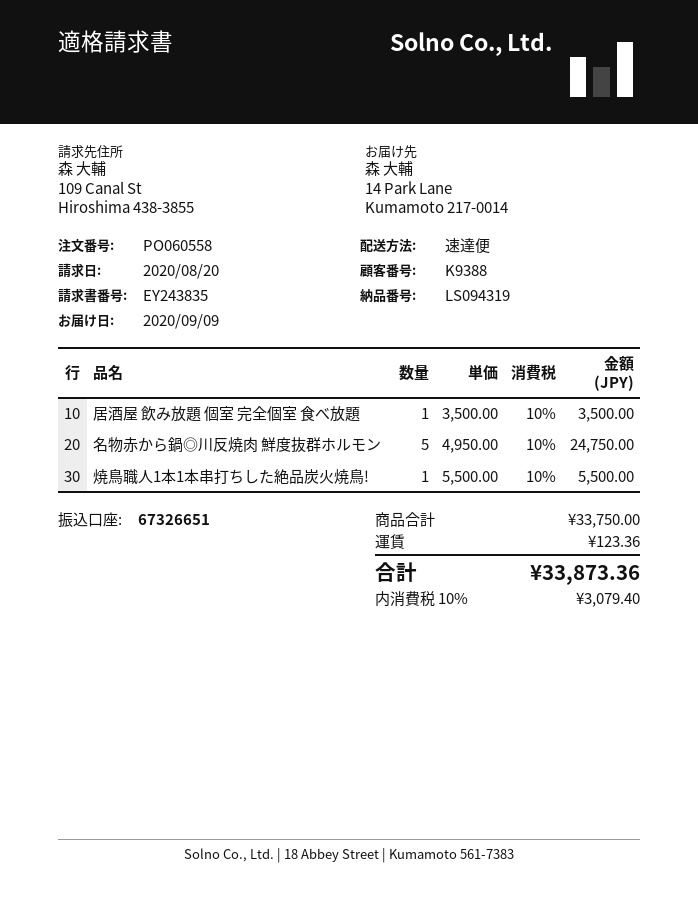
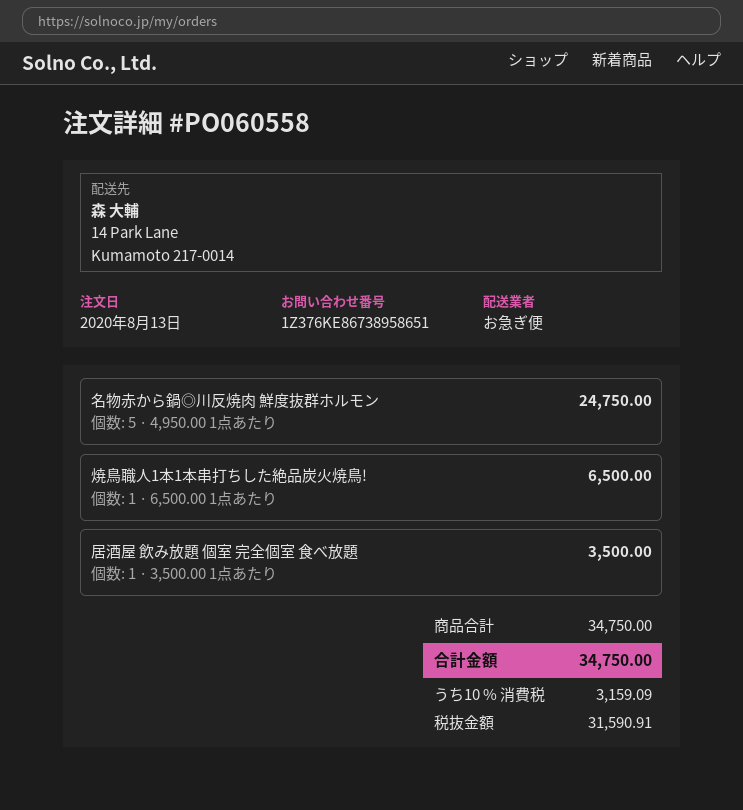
焼鳥職人1本1本串打ちした絶品炭火焼鳥!: 1 x 5500.00 = 5500.00 -> 1 x 6500.00 = 6500.00
subtotal: 33750.00 -> 34750.00
shipping: 123.36 -> none
tax: 10% = 3079.40 -> 10% = 3159.09
total: 33873.36 -> 34750.00

